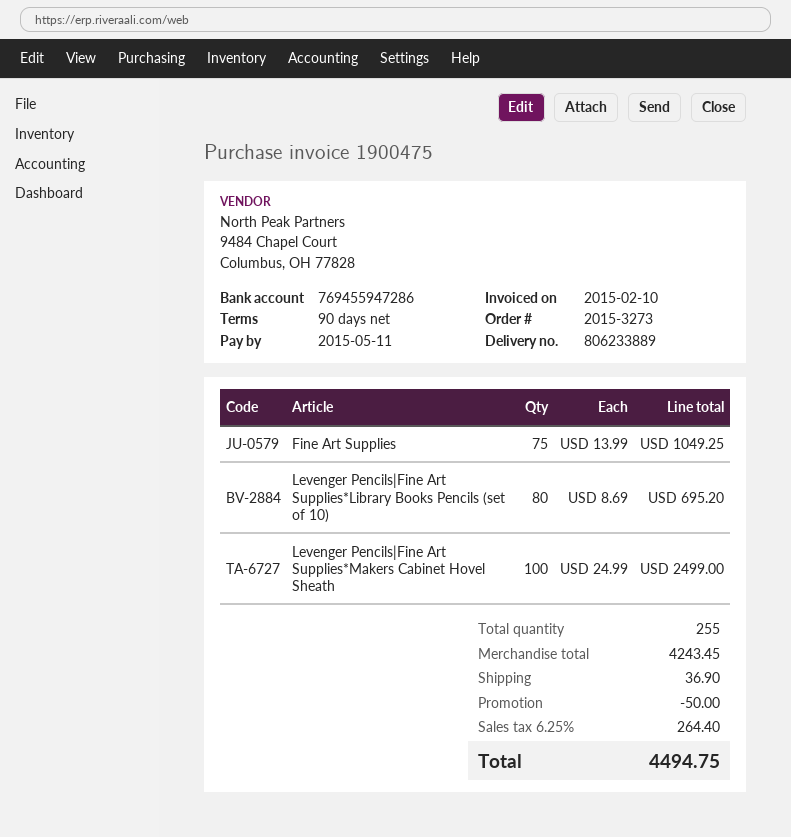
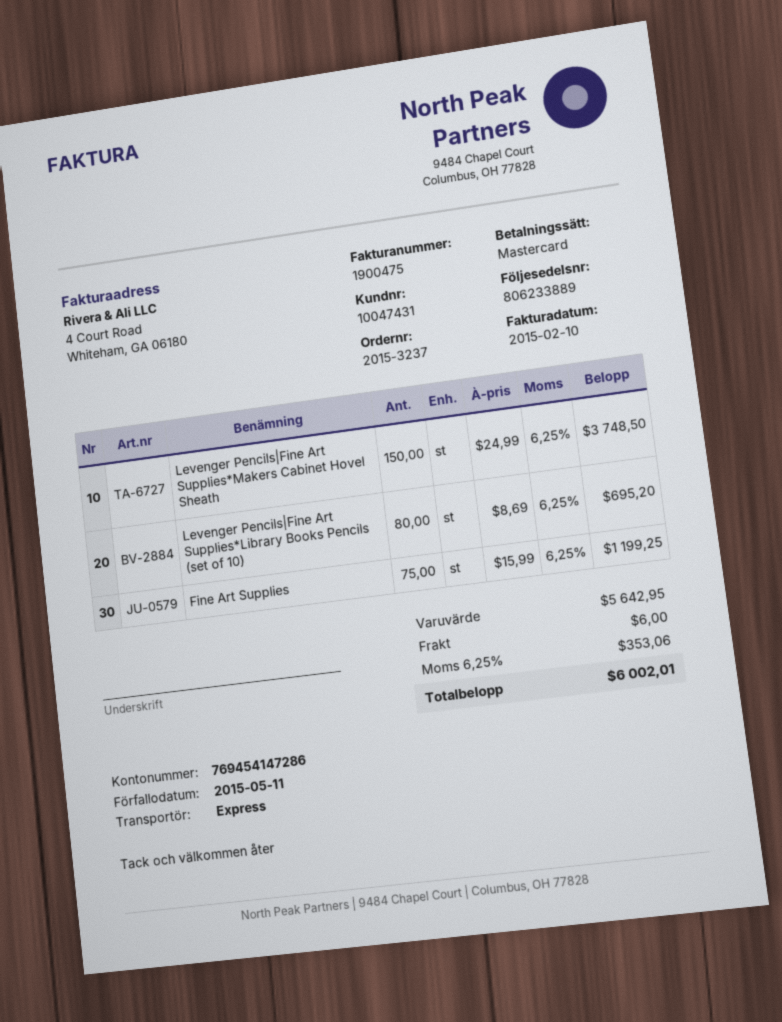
order number: 2015-3273 -> 2015-3237
bank account: 769455947286 -> 769454147286
Fine Art Supplies: 75 x 13.99 = 1049.25 -> 75 x 15.99 = 1199.25
Levenger Pencils|Fine Art Supplies*Makers Cabinet Hovel Sheath: 100 x 24.99 = 2499.00 -> 150 x 24.99 = 3748.50
subtotal: 4243.45 -> 5642.95
discount: 50.00 -> none
shipping: 36.90 -> 6.00
tax: 6.25% = 264.40 -> 6.25% = 353.06
total: 4494.75 -> 6002.01

